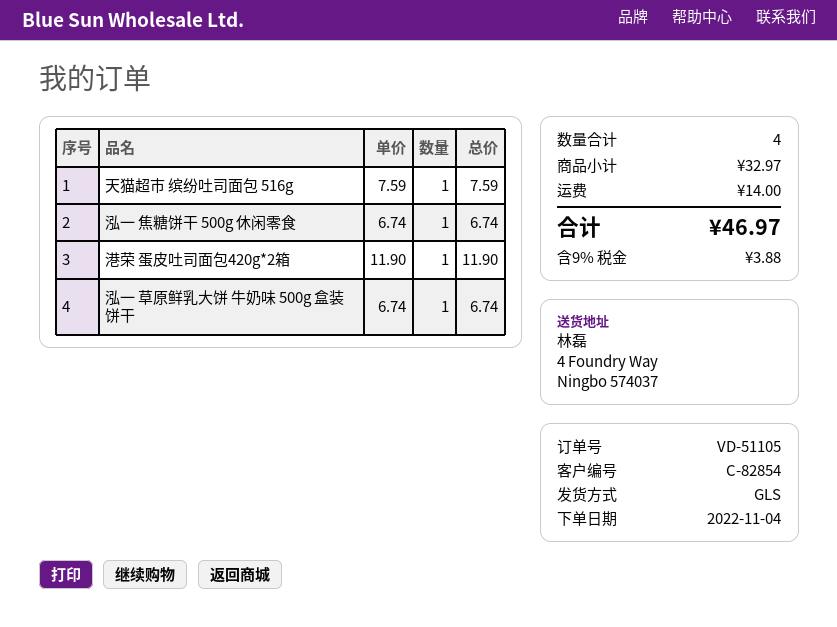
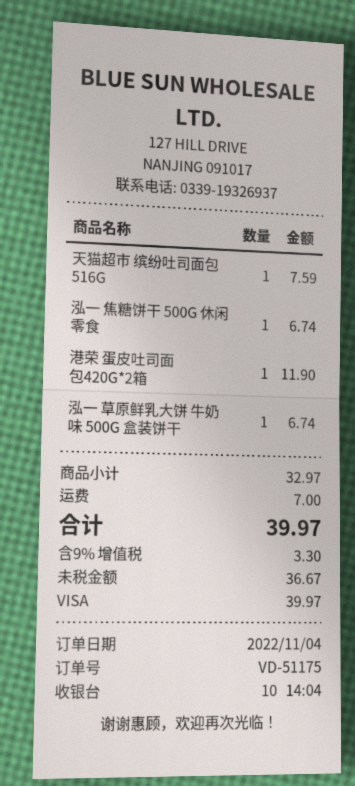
order number: VD-51105 -> VD-51175
shipping: 14.00 -> 7.00
tax: 9% = 3.88 -> 9% = 3.30
total: 46.97 -> 39.97

